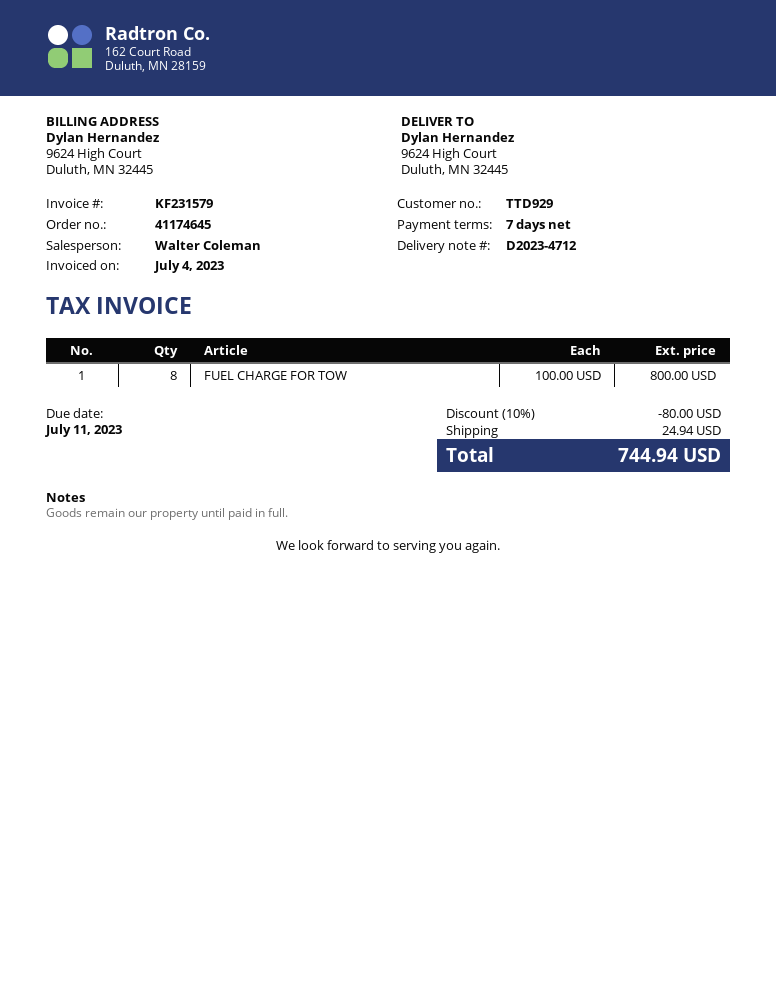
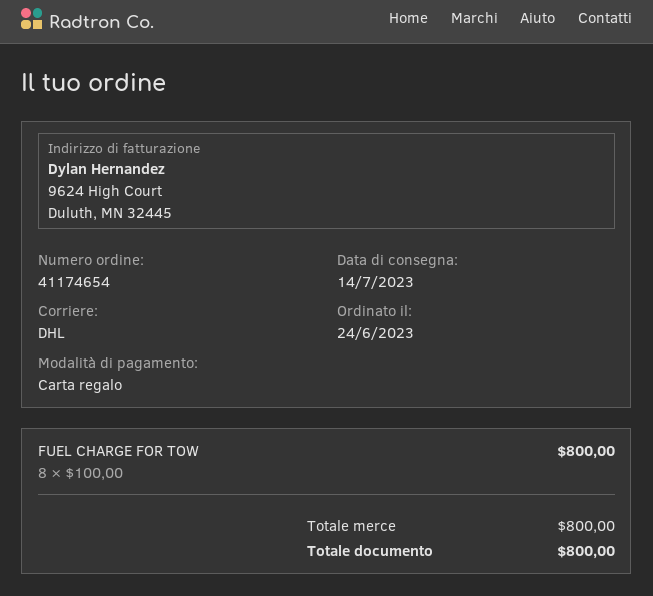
order number: 41174645 -> 41174654
discount: 10% = 80.00 -> none
shipping: 24.94 -> none
total: 744.94 -> 800.00

